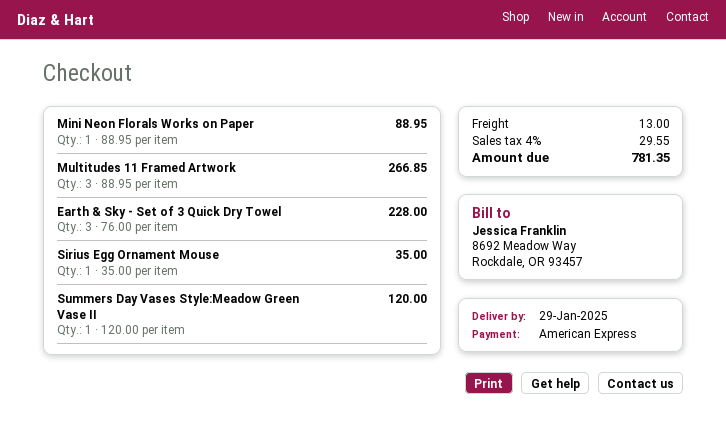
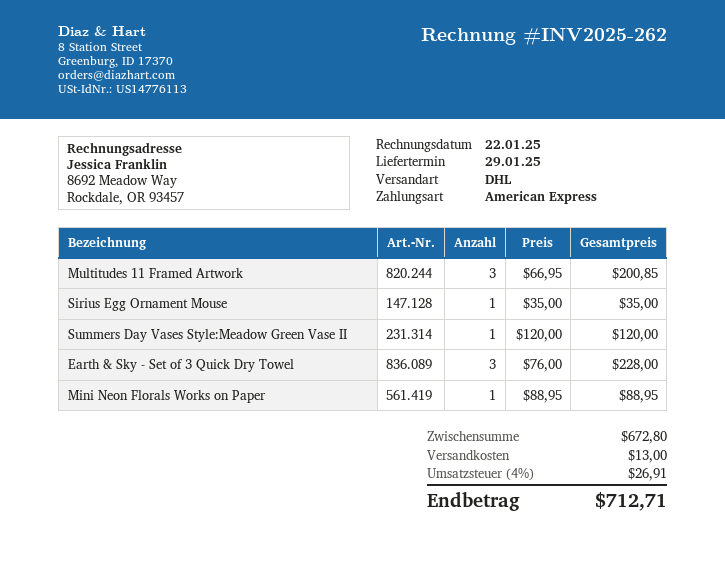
Multitudes 11 Framed Artwork: 3 x 88.95 = 266.85 -> 3 x 66.95 = 200.85
tax: 4% = 29.55 -> 4% = 26.91
total: 781.35 -> 712.71

